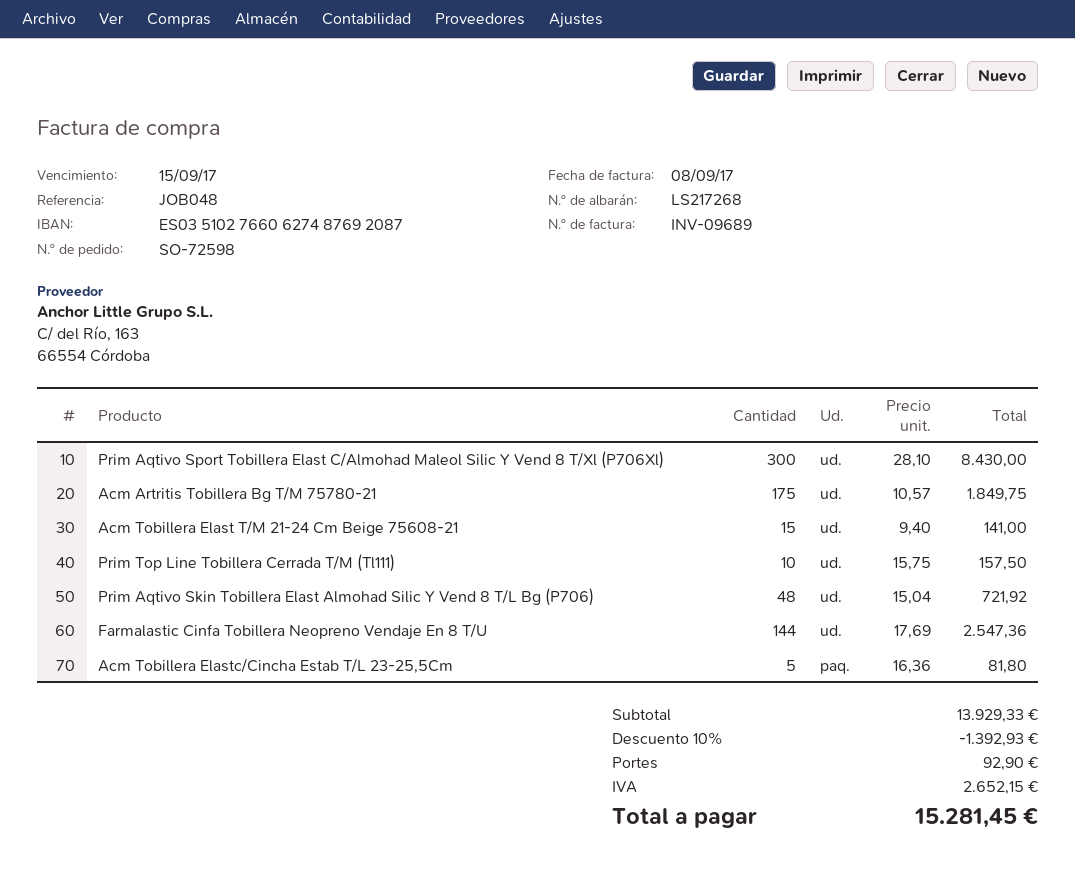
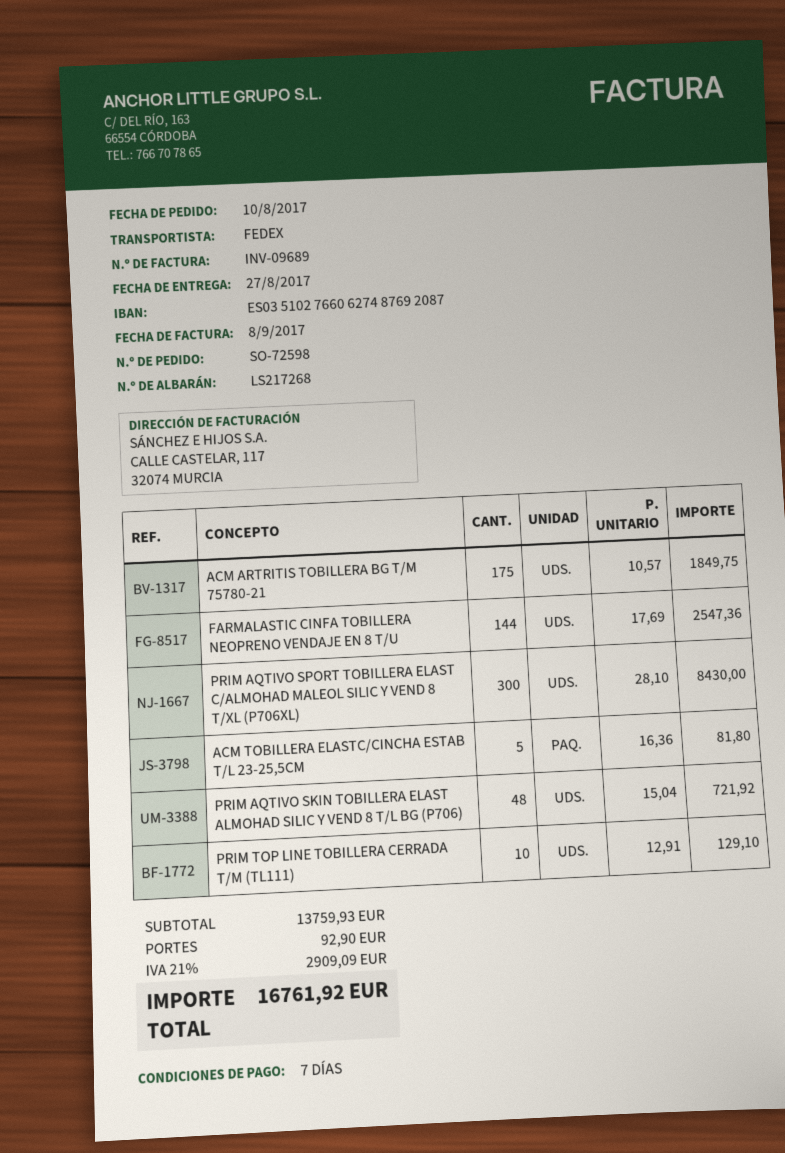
Acm Tobillera Elast T/M 21-24 Cm Beige 75608-21: 15 x 9.40 = 141.00 -> none
Prim Top Line Tobillera Cerrada T/M (Tl111): 10 x 15.75 = 157.50 -> 10 x 12.91 = 129.10
subtotal: 13929.33 -> 13759.93
discount: 10% = 1392.93 -> none
tax: 2652.15 -> 2909.09
total: 15281.45 -> 16761.92

